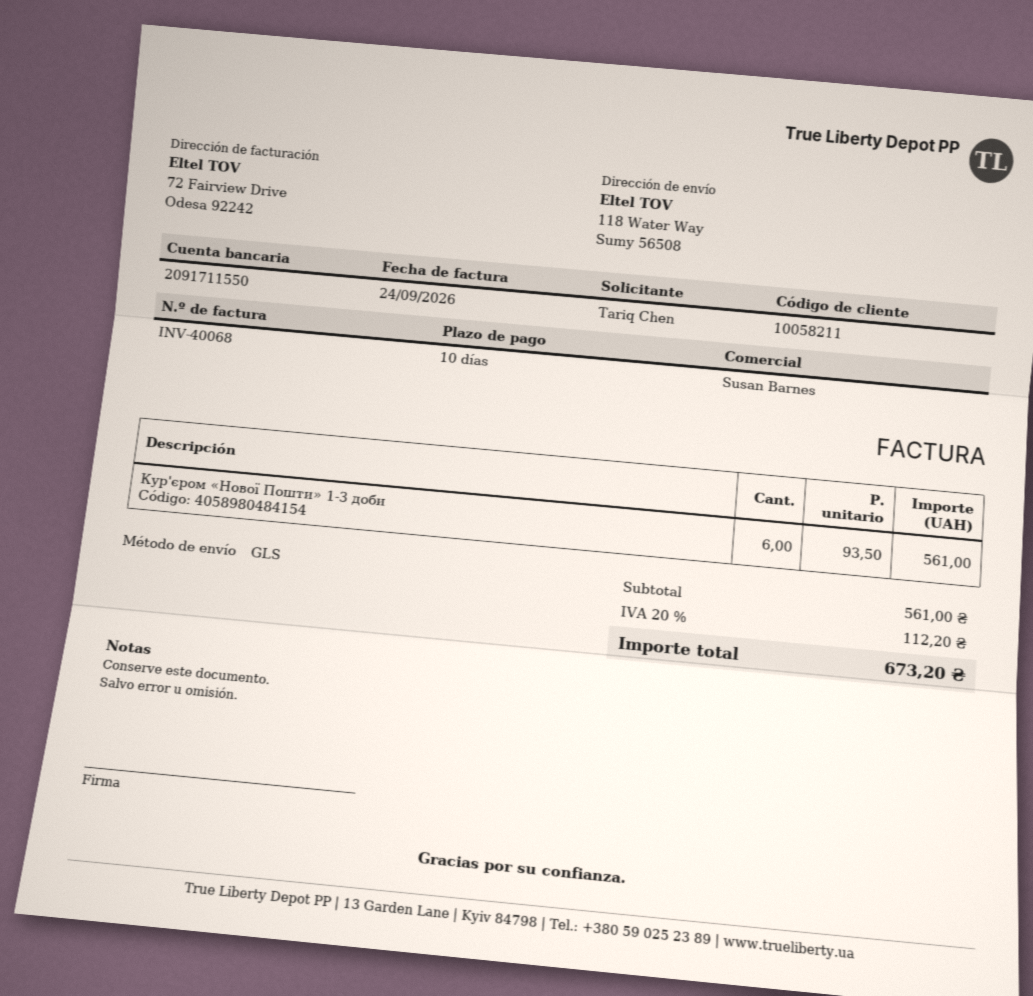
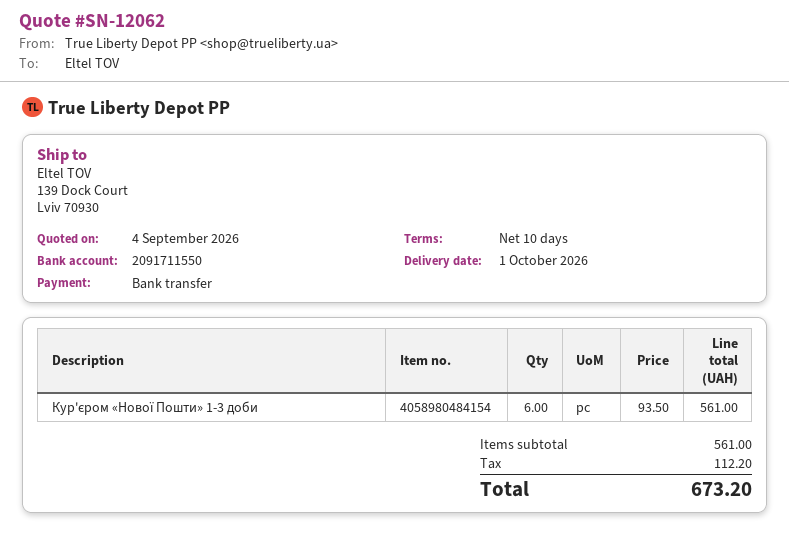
ship to: 118 Water Way, Sumy 56508 -> 139 Dock Court, Lviv 70930

